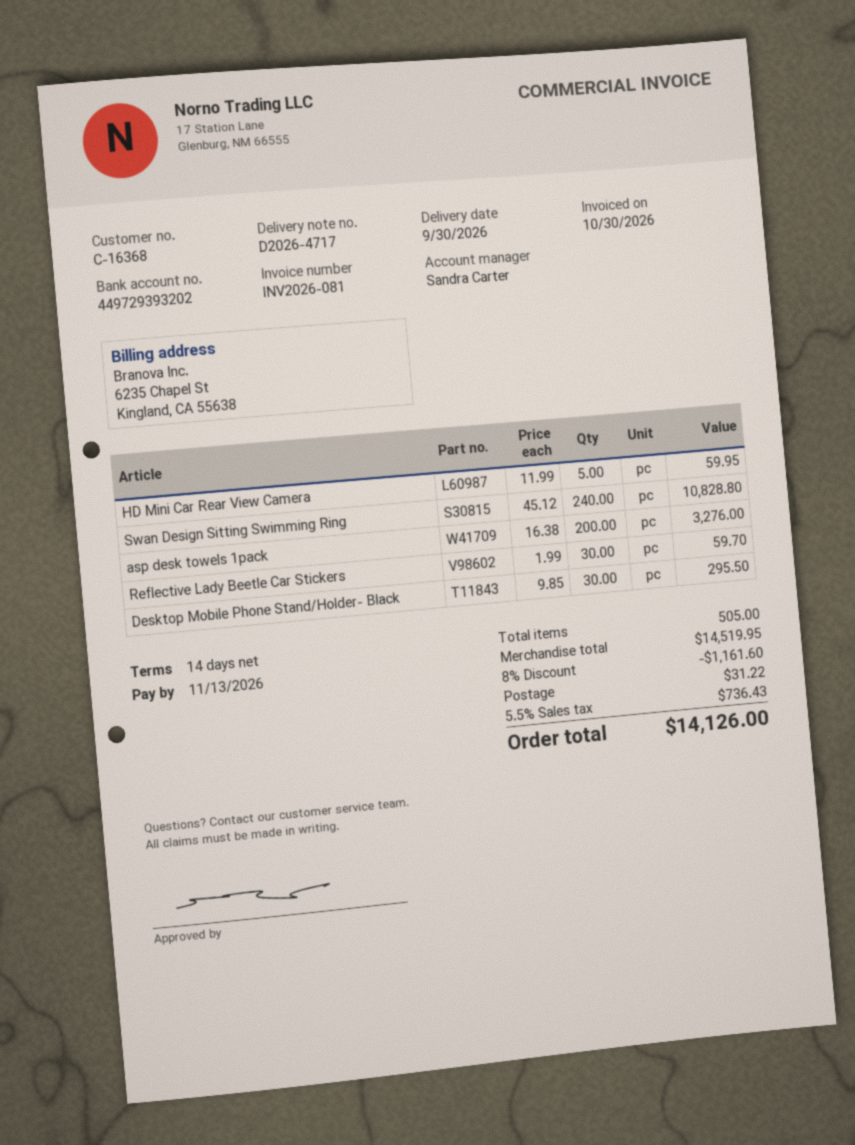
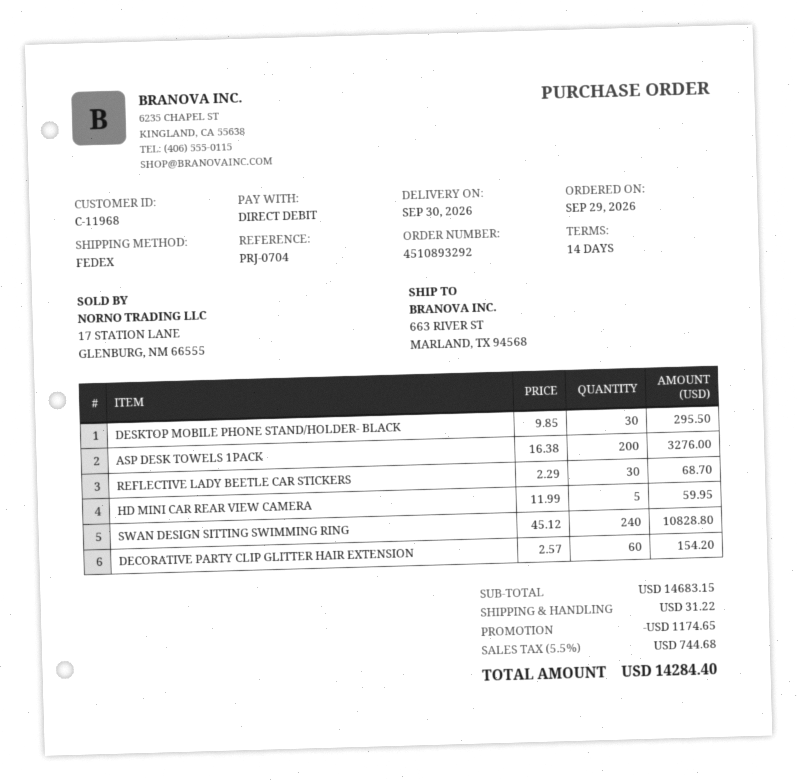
customer number: C-16368 -> C-11968
Reflective Lady Beetle Car Stickers: 30 x 1.99 = 59.70 -> 30 x 2.29 = 68.70
DECORATIVE PARTY CLIP GLITTER HAIR EXTENSION: none -> 60 x 2.57 = 154.20
subtotal: 14519.95 -> 14683.15
discount: 1161.60 -> 1174.65
tax: 5.5% = 736.43 -> 5.5% = 744.68
total: 14126.00 -> 14284.40

